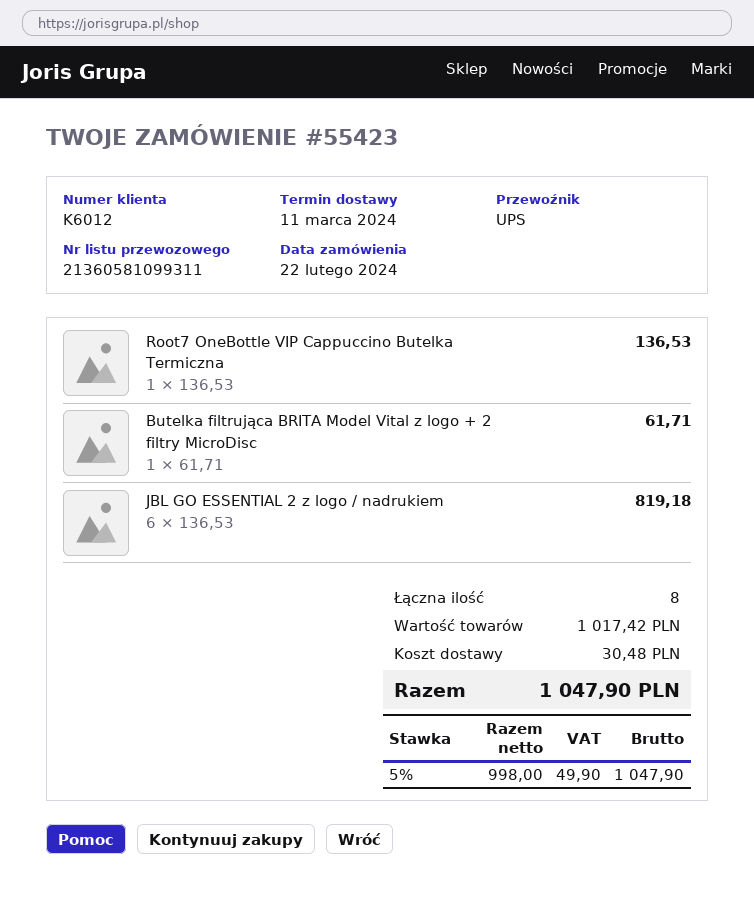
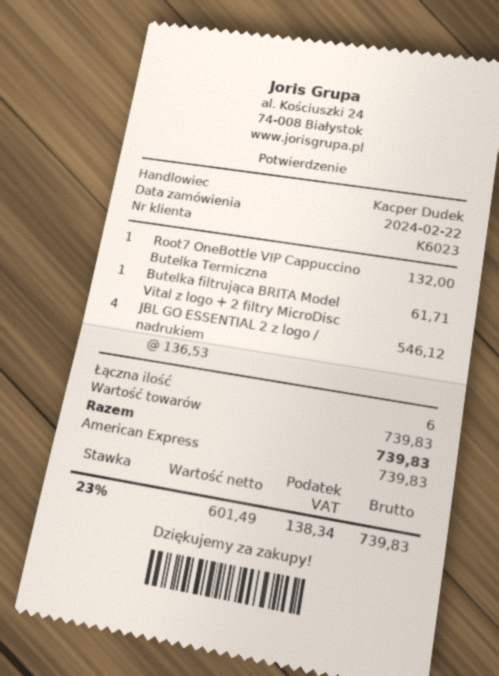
customer number: K6012 -> K6023
Root7 OneBottle VIP Cappuccino Butelka Termiczna: 1 x 136.53 = 136.53 -> 1 x 132.00 = 132.00
JBL GO ESSENTIAL 2 z logo / nadrukiem: 6 x 136.53 = 819.18 -> 4 x 136.53 = 546.12
total quantity: 8 -> 6
subtotal: 1017.42 -> 739.83
shipping: 30.48 -> none
net: 998.00 -> 601.49
tax: 5% = 49.90 -> 23% = 138.34
total: 1047.90 -> 739.83

